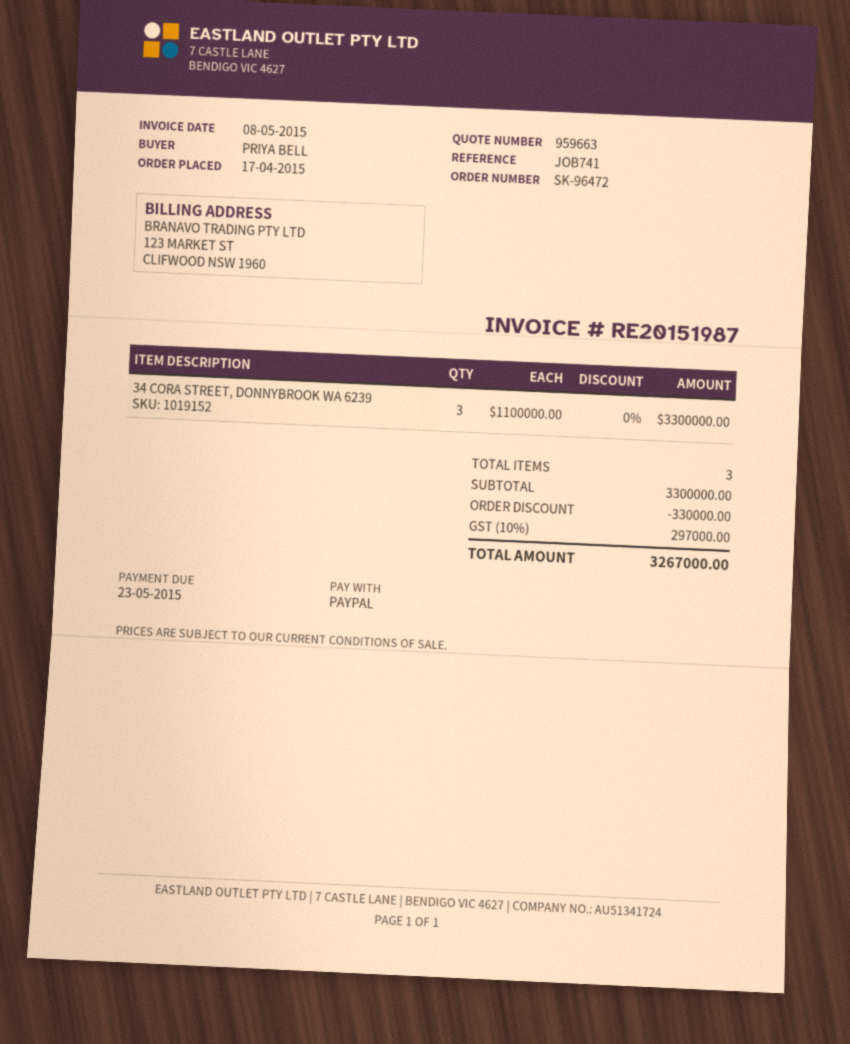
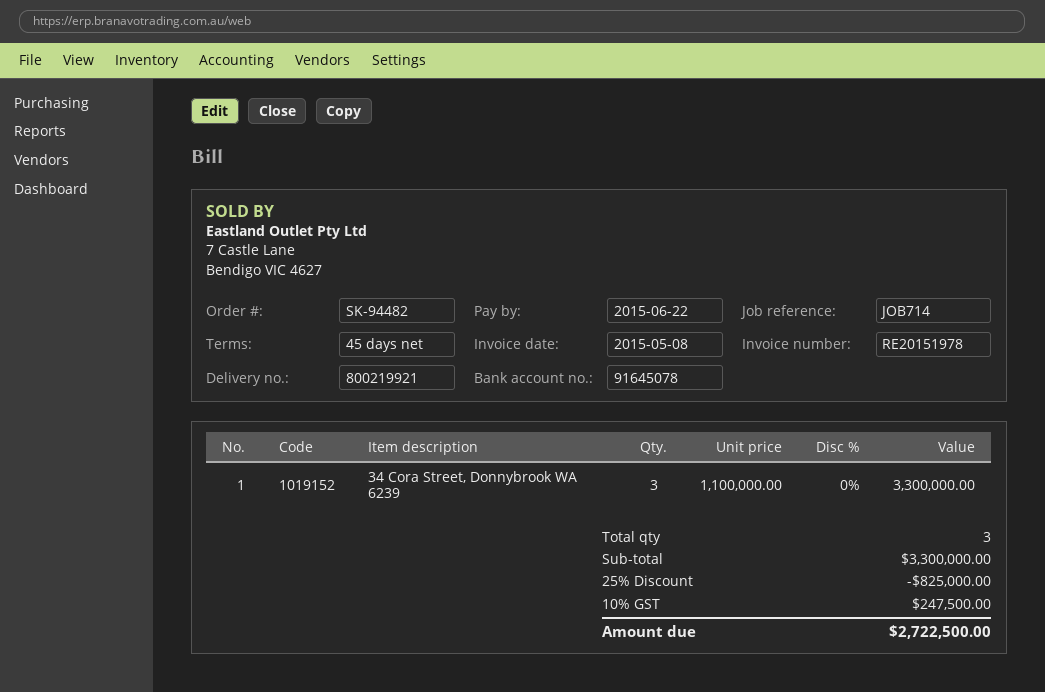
order number: SK-96472 -> SK-94482
invoice number: RE20151987 -> RE20151978
due date: 2015-05-23 -> 2015-06-22
reference: JOB741 -> JOB714
discount: 330000.00 -> 825000.00
tax: 10% = 297000.00 -> 10% = 247500.00
total: 3267000.00 -> 2722500.00

